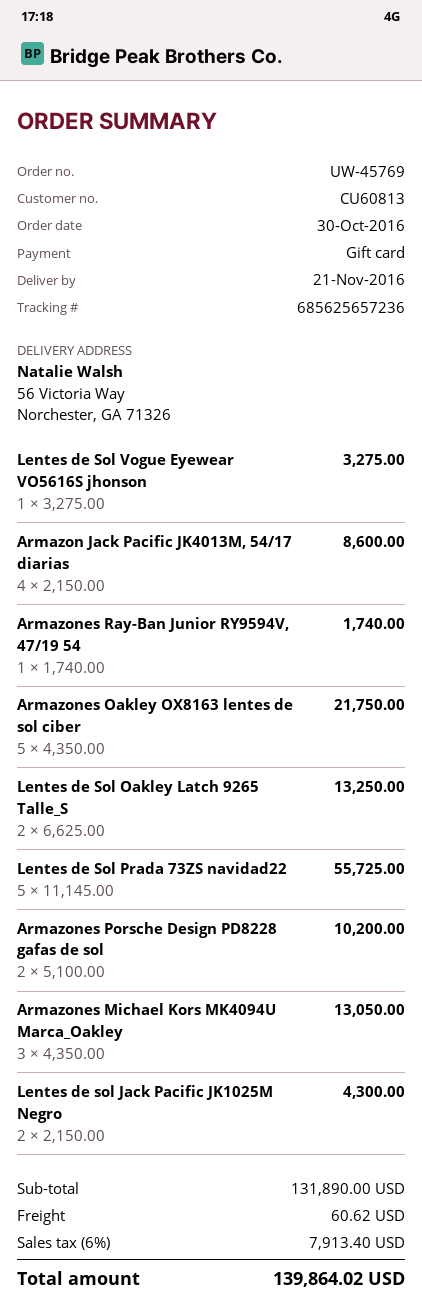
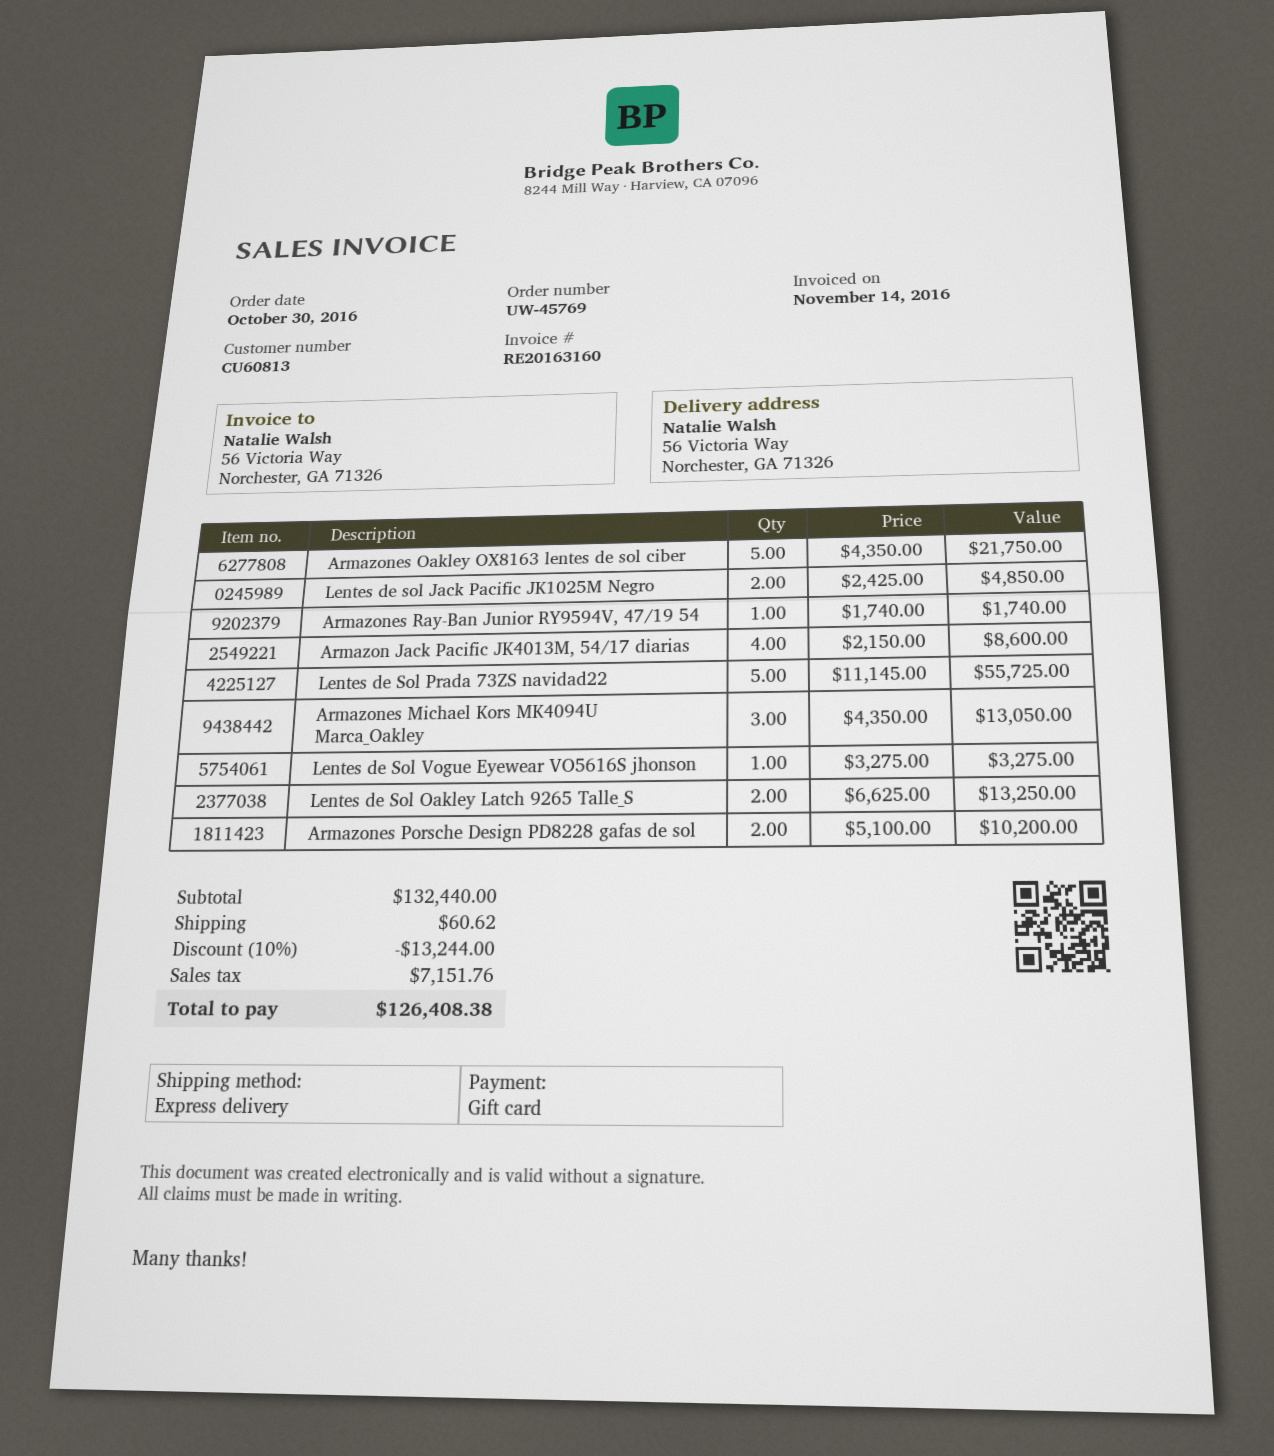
Lentes de sol Jack Pacific JK1025M Negro: 2 x 2150.00 = 4300.00 -> 2 x 2425.00 = 4850.00
subtotal: 131890.00 -> 132440.00
discount: none -> 10% = 13244.00
tax: 7913.40 -> 7151.76
total: 139864.02 -> 126408.38

